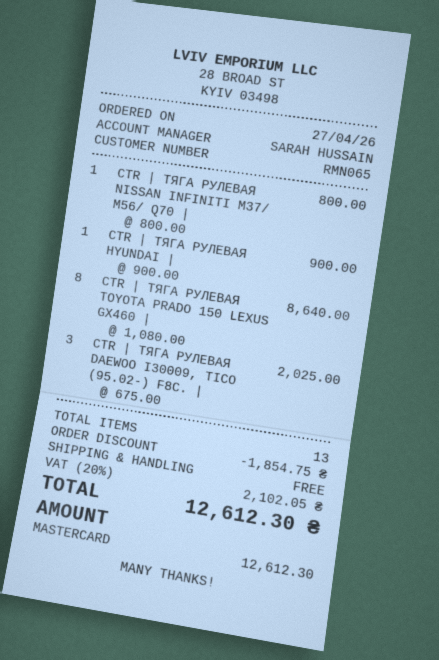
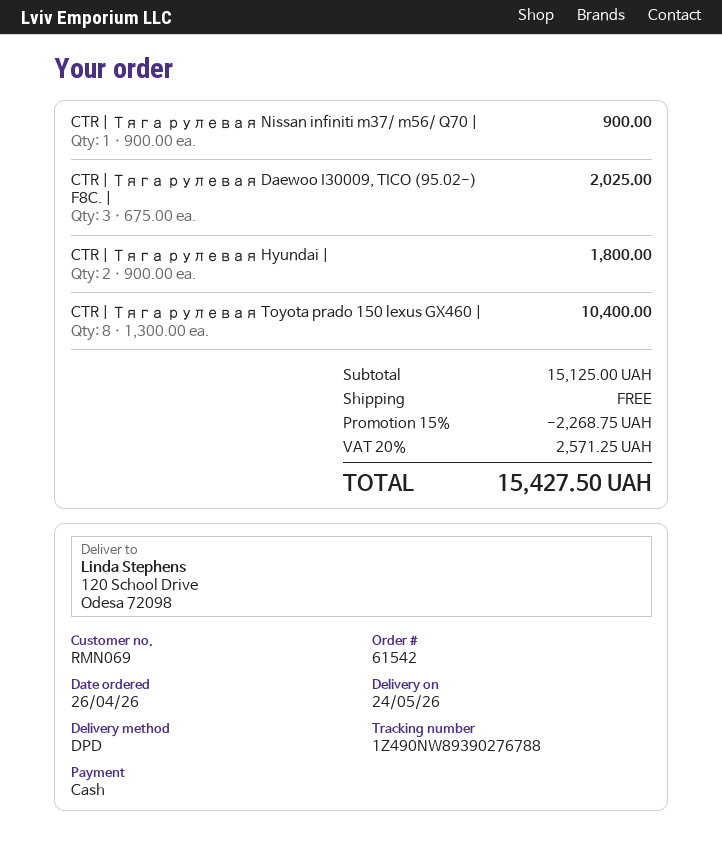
order date: 2026-04-27 -> 2026-04-26
customer number: RMN065 -> RMN069
payment method: Mastercard -> cash
CTR | ТЯГА РУЛЕВАЯ NISSAN INFINITI M37/ M56/ Q70 |: 1 x 800.00 = 800.00 -> 1 x 900.00 = 900.00
CTR | ТЯГА РУЛЕВАЯ HYUNDAI |: 1 x 900.00 = 900.00 -> 2 x 900.00 = 1800.00
CTR | ТЯГА РУЛЕВАЯ TOYOTA PRADO 150 LEXUS GX460 |: 8 x 1080.00 = 8640.00 -> 8 x 1300.00 = 10400.00
discount: 1854.75 -> 2268.75
tax: 20% = 2102.05 -> 20% = 2571.25
total: 12612.30 -> 15427.50

